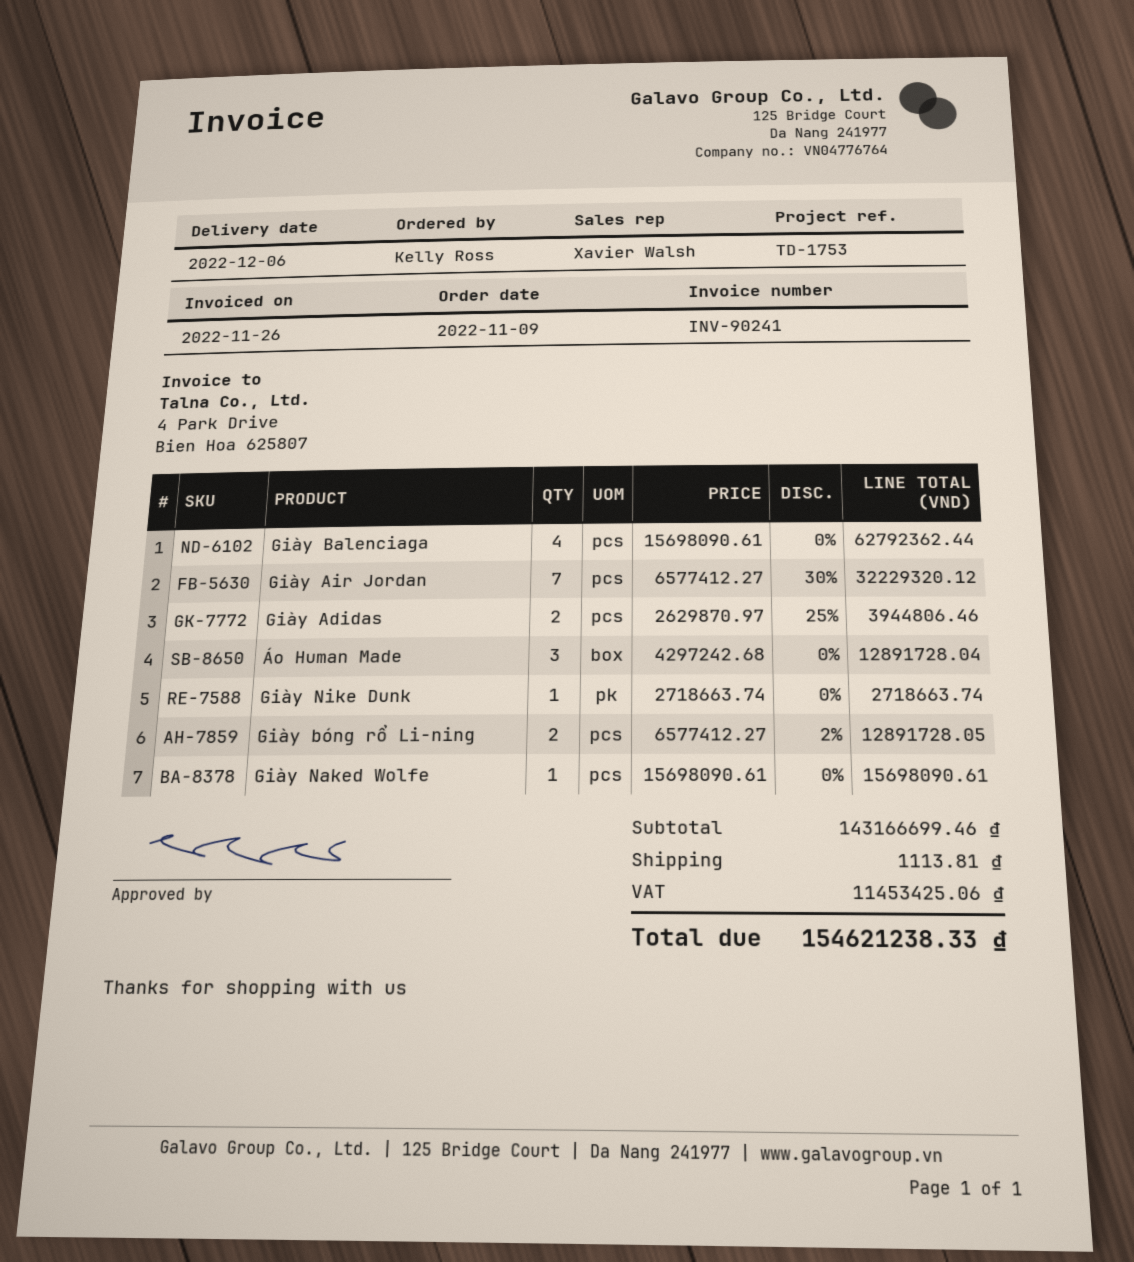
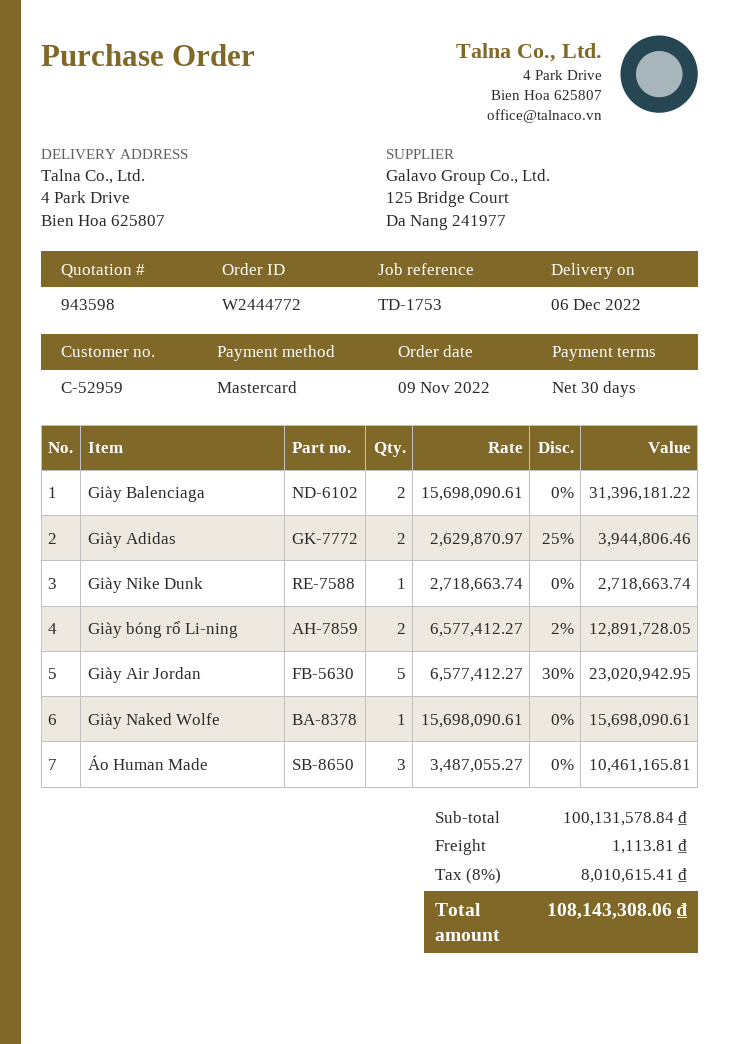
Giày Balenciaga: 4 x 15698090.61 = 62792362.44 -> 2 x 15698090.61 = 31396181.22
Giày Air Jordan: 7 x 6577412.27 - 30% = 32229320.12 -> 5 x 6577412.27 - 30% = 23020942.95
Áo Human Made: 3 x 4297242.68 = 12891728.04 -> 3 x 3487055.27 = 10461165.81
subtotal: 143166699.46 -> 100131578.84
tax: 11453425.06 -> 8010615.41
total: 154621238.33 -> 108143308.06

